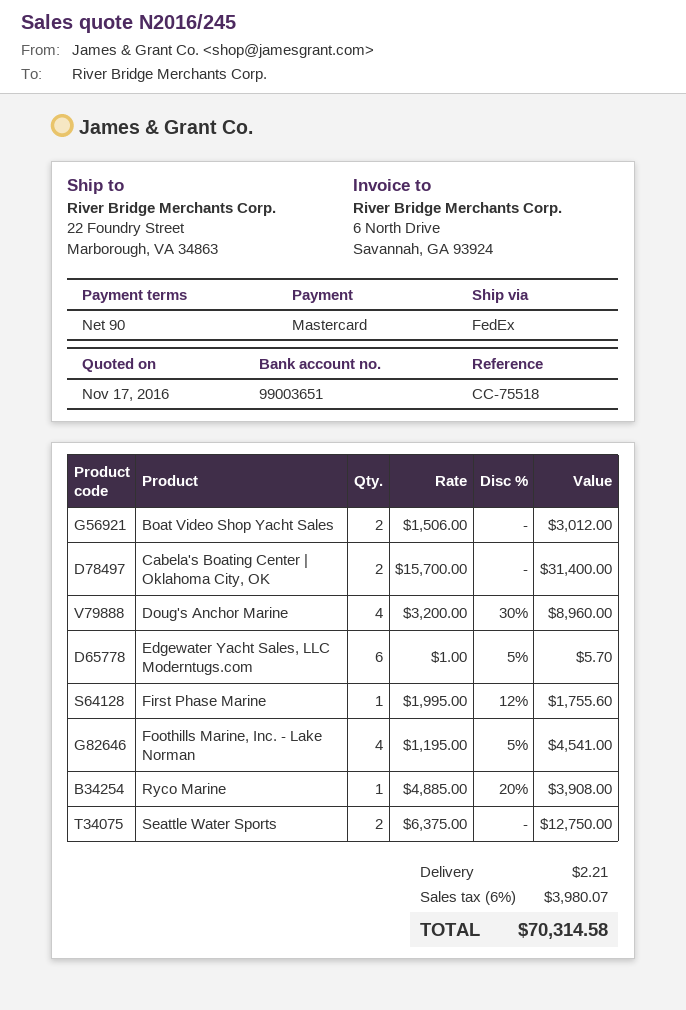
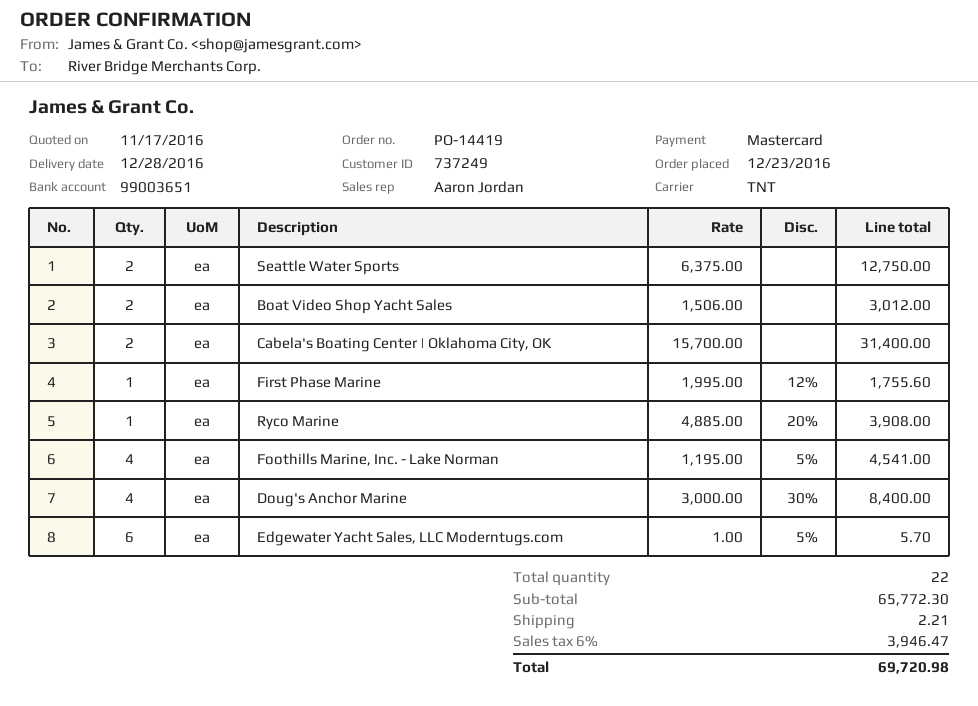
shipping method: FedEx -> TNT
Doug's Anchor Marine: 4 x 3200.00 - 30% = 8960.00 -> 4 x 3000.00 - 30% = 8400.00
tax: 6% = 3980.07 -> 6% = 3946.47
total: 70314.58 -> 69720.98

